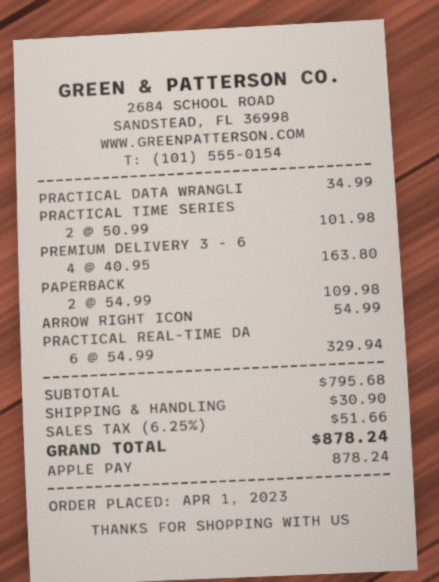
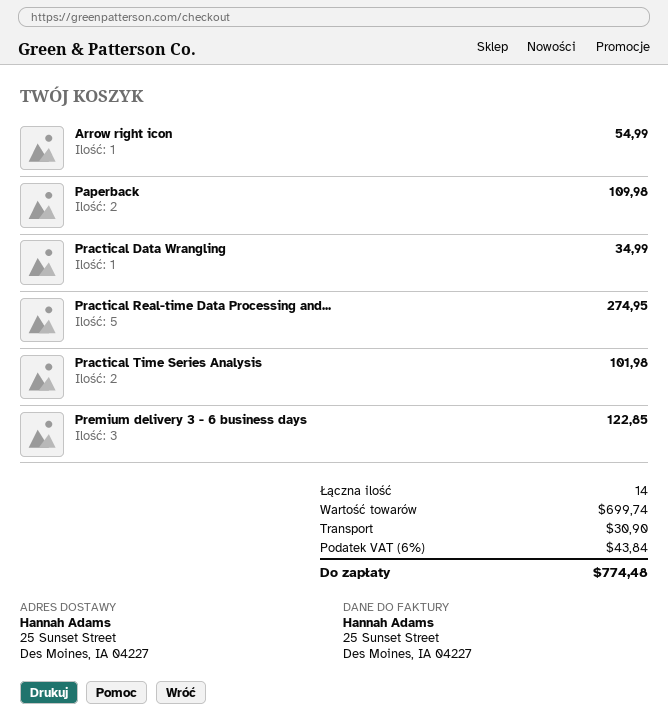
PREMIUM DELIVERY 3 - 6: 4 for 163.80 -> 3 for 122.85
PRACTICAL REAL-TIME DA: 6 for 329.94 -> 5 for 274.95
subtotal: 795.68 -> 699.74
tax: 6.25% = 51.66 -> 6% = 43.84
total: 878.24 -> 774.48

